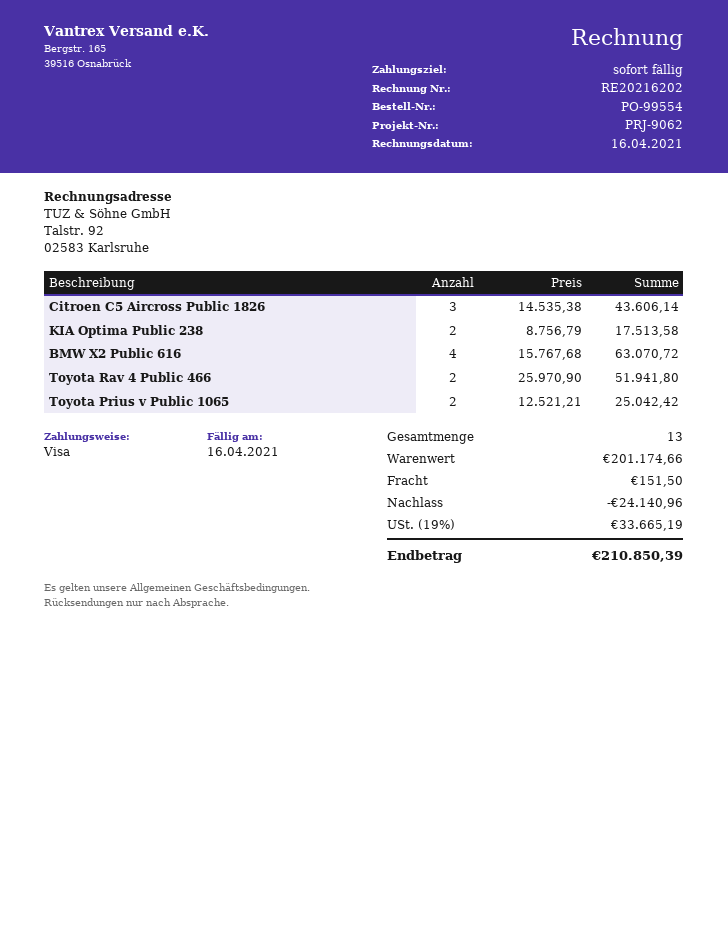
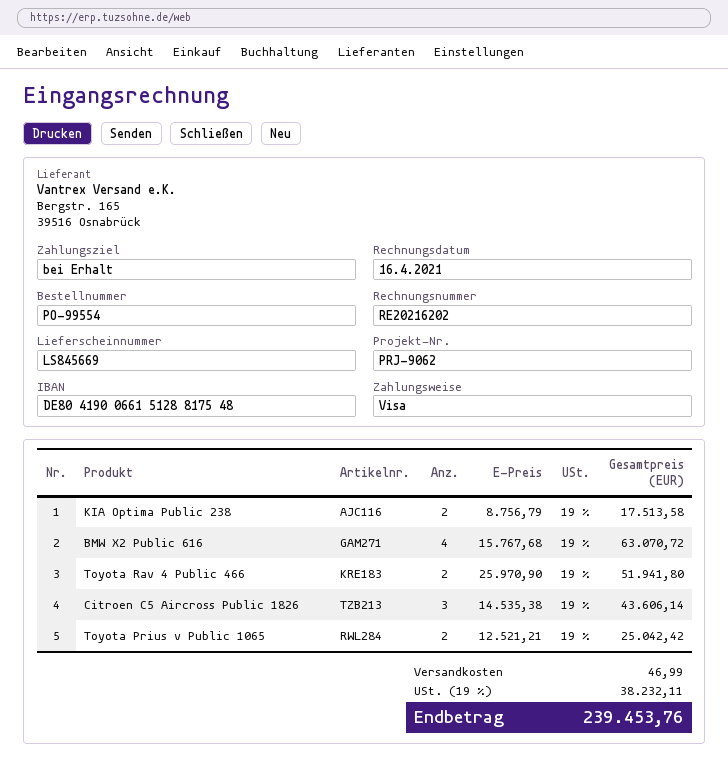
discount: 24140.96 -> none
shipping: 151.50 -> 46.99
tax: 19% = 33665.19 -> 19% = 38232.11
total: 210850.39 -> 239453.76

